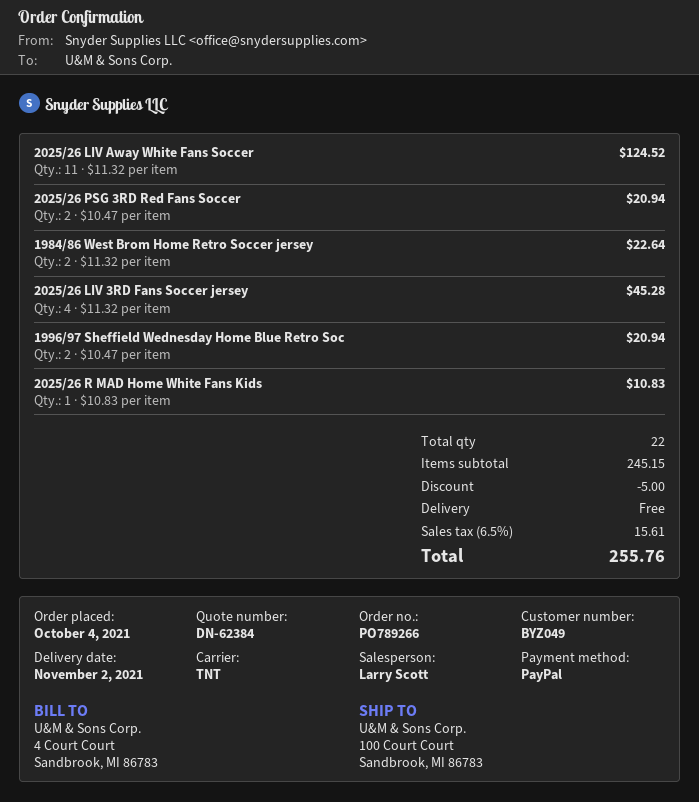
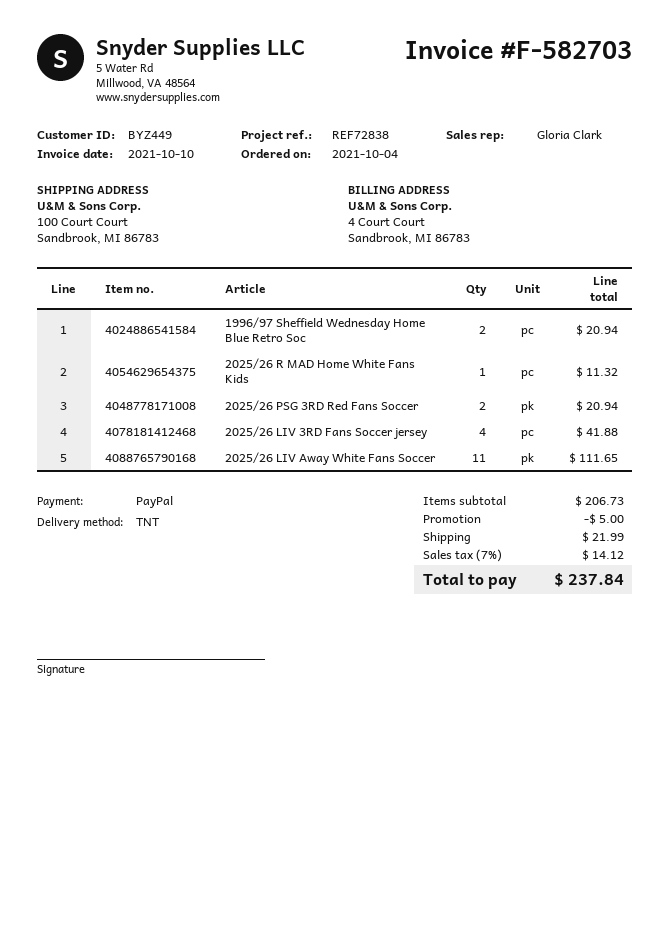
customer number: BYZ049 -> BYZ449
sales rep: Larry Scott -> Gloria Clark
2025/26 LIV Away White Fans Soccer: 11 for 124.52 -> 11 for 111.65
1984/86 West Brom Home Retro Soccer jersey: 2 for 22.64 -> none
2025/26 LIV 3RD Fans Soccer jersey: 4 for 45.28 -> 4 for 41.88
2025/26 R MAD Home White Fans Kids: 1 for 10.83 -> 1 for 11.32
subtotal: 245.15 -> 206.73
shipping: 0.00 -> 21.99
tax: 6.5% = 15.61 -> 7% = 14.12
total: 255.76 -> 237.84

